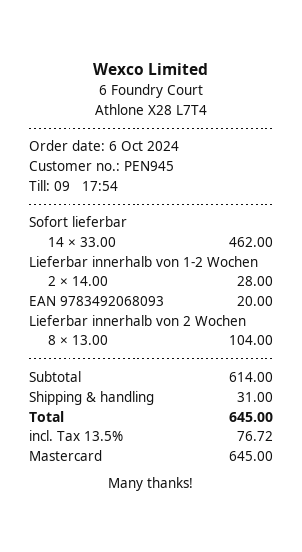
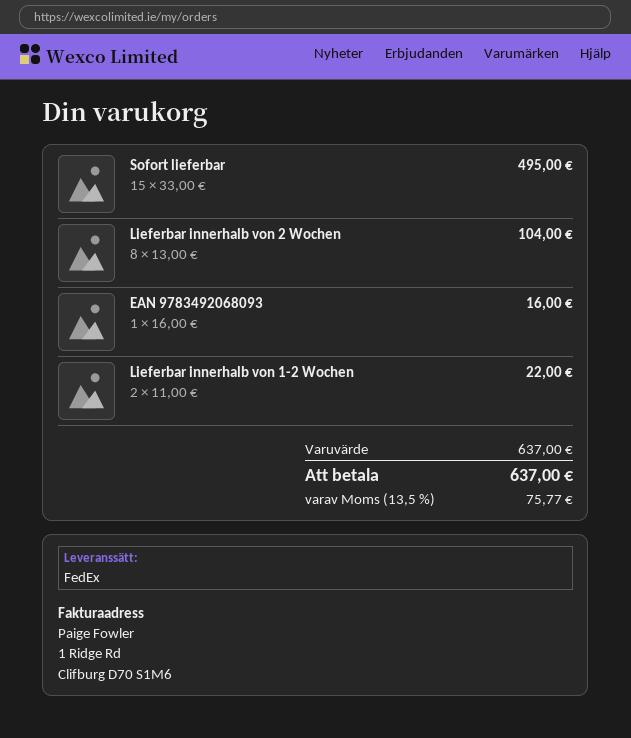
Sofort lieferbar: 14 x 33.00 = 462.00 -> 15 x 33.00 = 495.00
Lieferbar innerhalb von 1-2 Wochen: 2 x 14.00 = 28.00 -> 2 x 11.00 = 22.00
EAN 9783492068093: 1 x 20.00 = 20.00 -> 1 x 16.00 = 16.00
subtotal: 614.00 -> 637.00
shipping: 31.00 -> none
tax: 13.5% = 76.72 -> 13.5% = 75.77
total: 645.00 -> 637.00

